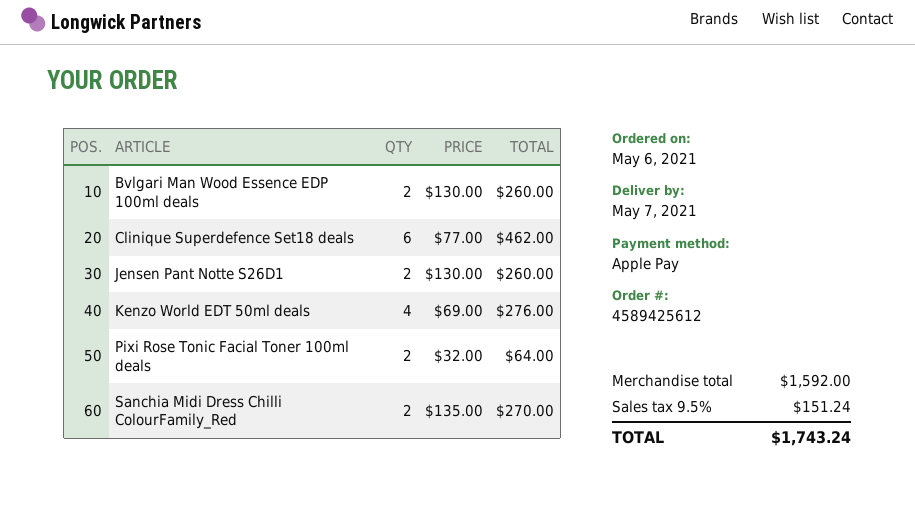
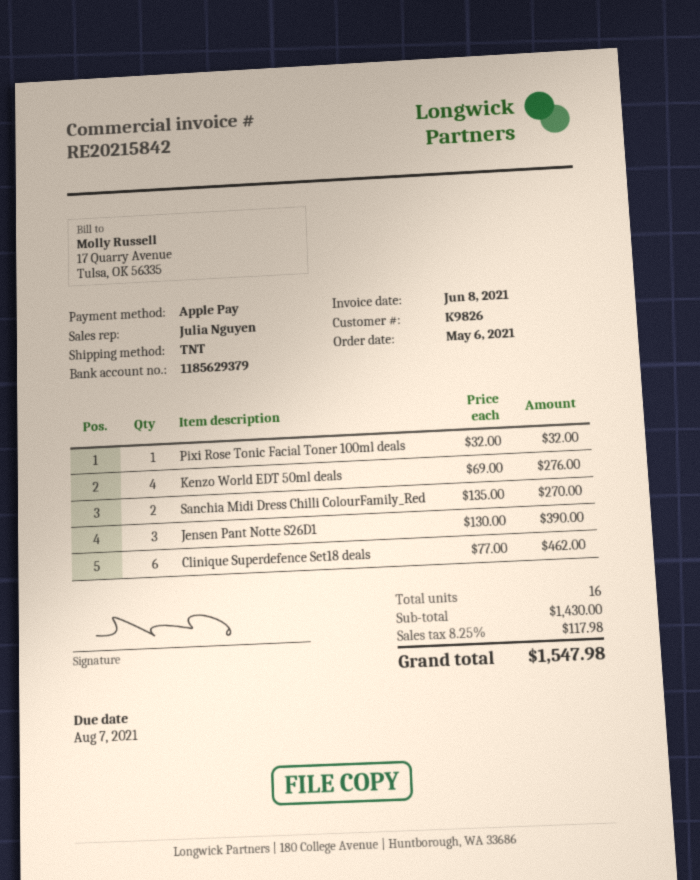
Bvlgari Man Wood Essence EDP 100ml deals: 2 x 130.00 = 260.00 -> none
Jensen Pant Notte S26D1: 2 x 130.00 = 260.00 -> 3 x 130.00 = 390.00
Pixi Rose Tonic Facial Toner 100ml deals: 2 x 32.00 = 64.00 -> 1 x 32.00 = 32.00
subtotal: 1592.00 -> 1430.00
tax: 9.5% = 151.24 -> 8.25% = 117.98
total: 1743.24 -> 1547.98

